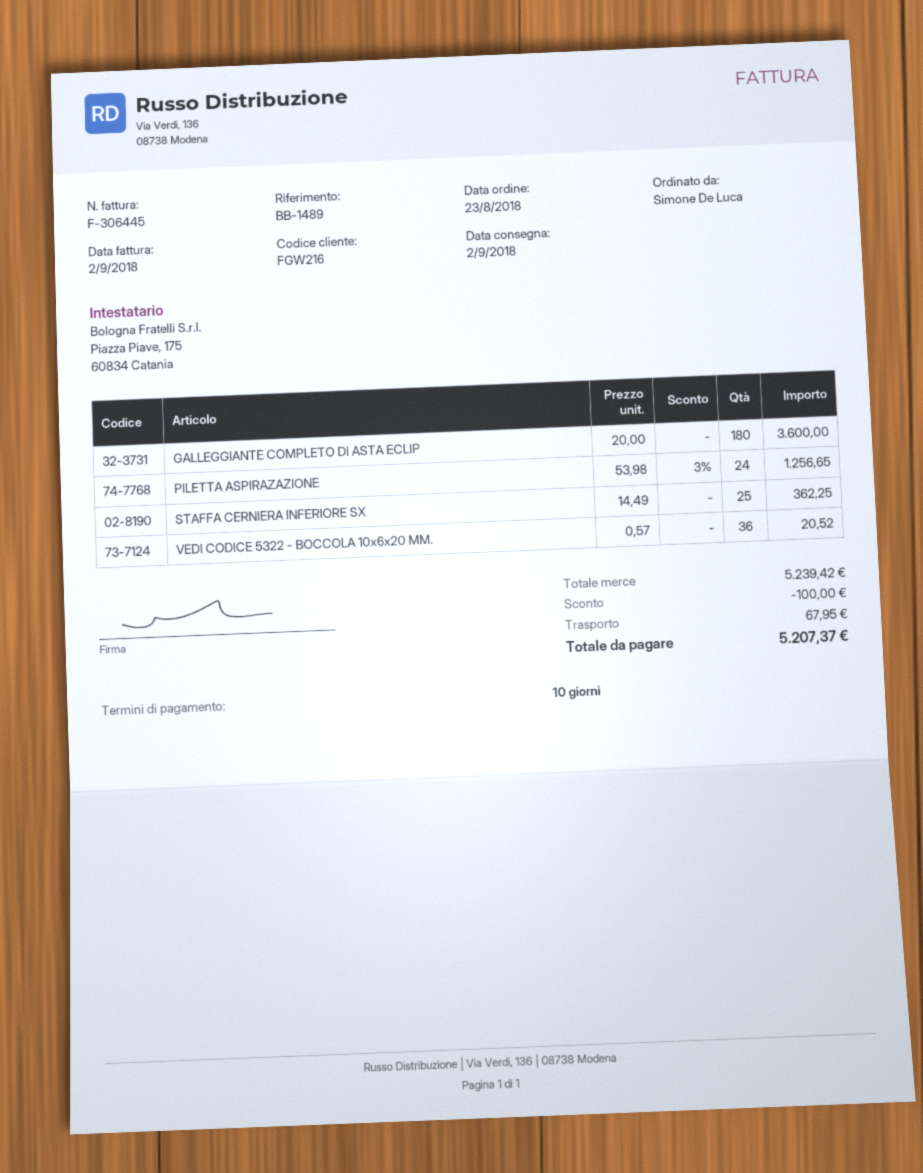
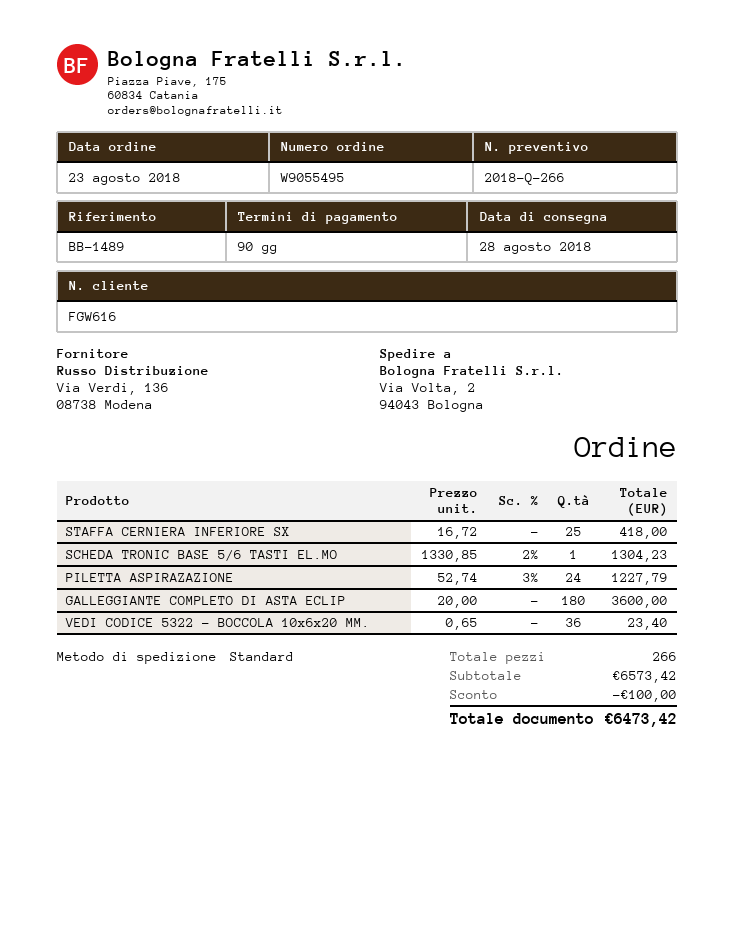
delivery date: 2018-09-02 -> 2018-08-28
payment terms: 10 days -> 90 days
customer number: FGW216 -> FGW616
PILETTA ASPIRAZAZIONE: 24 x 53.98 - 3% = 1256.65 -> 24 x 52.74 - 3% = 1227.79
STAFFA CERNIERA INFERIORE SX: 25 x 14.49 = 362.25 -> 25 x 16.72 = 418.00
VEDI CODICE 5322 - BOCCOLA 10x6x20 MM.: 36 x 0.57 = 20.52 -> 36 x 0.65 = 23.40
SCHEDA TRONIC BASE 5/6 TASTI EL.MO: none -> 1 x 1330.85 - 2% = 1304.23
subtotal: 5239.42 -> 6573.42
shipping: 67.95 -> none
total: 5207.37 -> 6473.42

